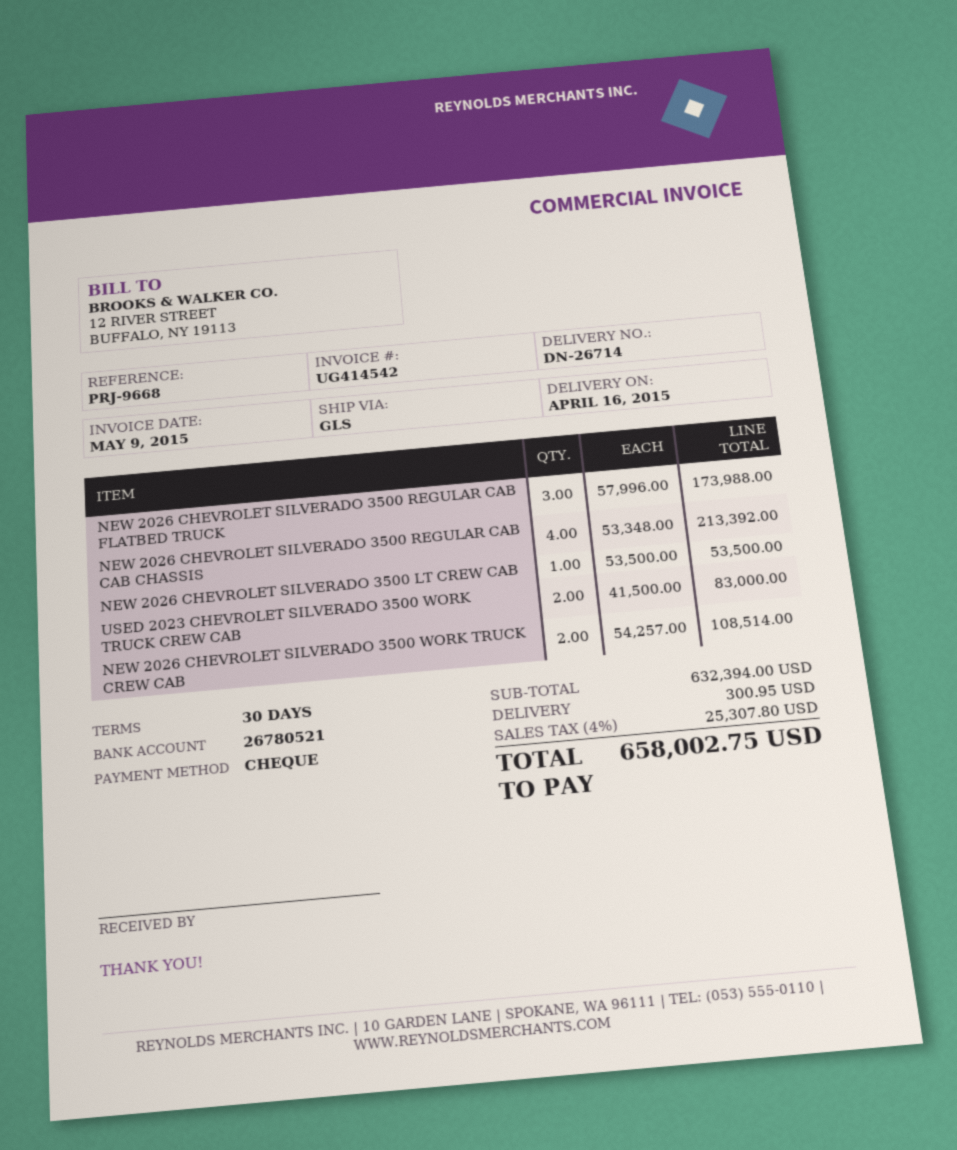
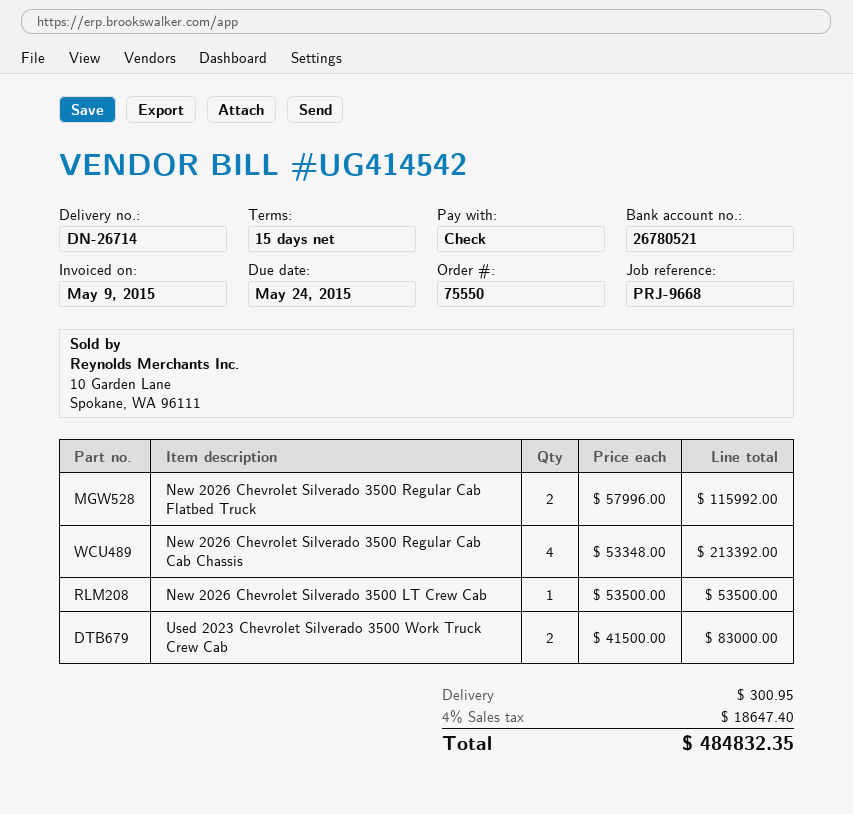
payment terms: 30 days -> 15 days
NEW 2026 CHEVROLET SILVERADO 3500 REGULAR CAB FLATBED TRUCK: 3 x 57996.00 = 173988.00 -> 2 x 57996.00 = 115992.00
NEW 2026 CHEVROLET SILVERADO 3500 WORK TRUCK CREW CAB: 2 x 54257.00 = 108514.00 -> none
tax: 4% = 25307.80 -> 4% = 18647.40
total: 658002.75 -> 484832.35

